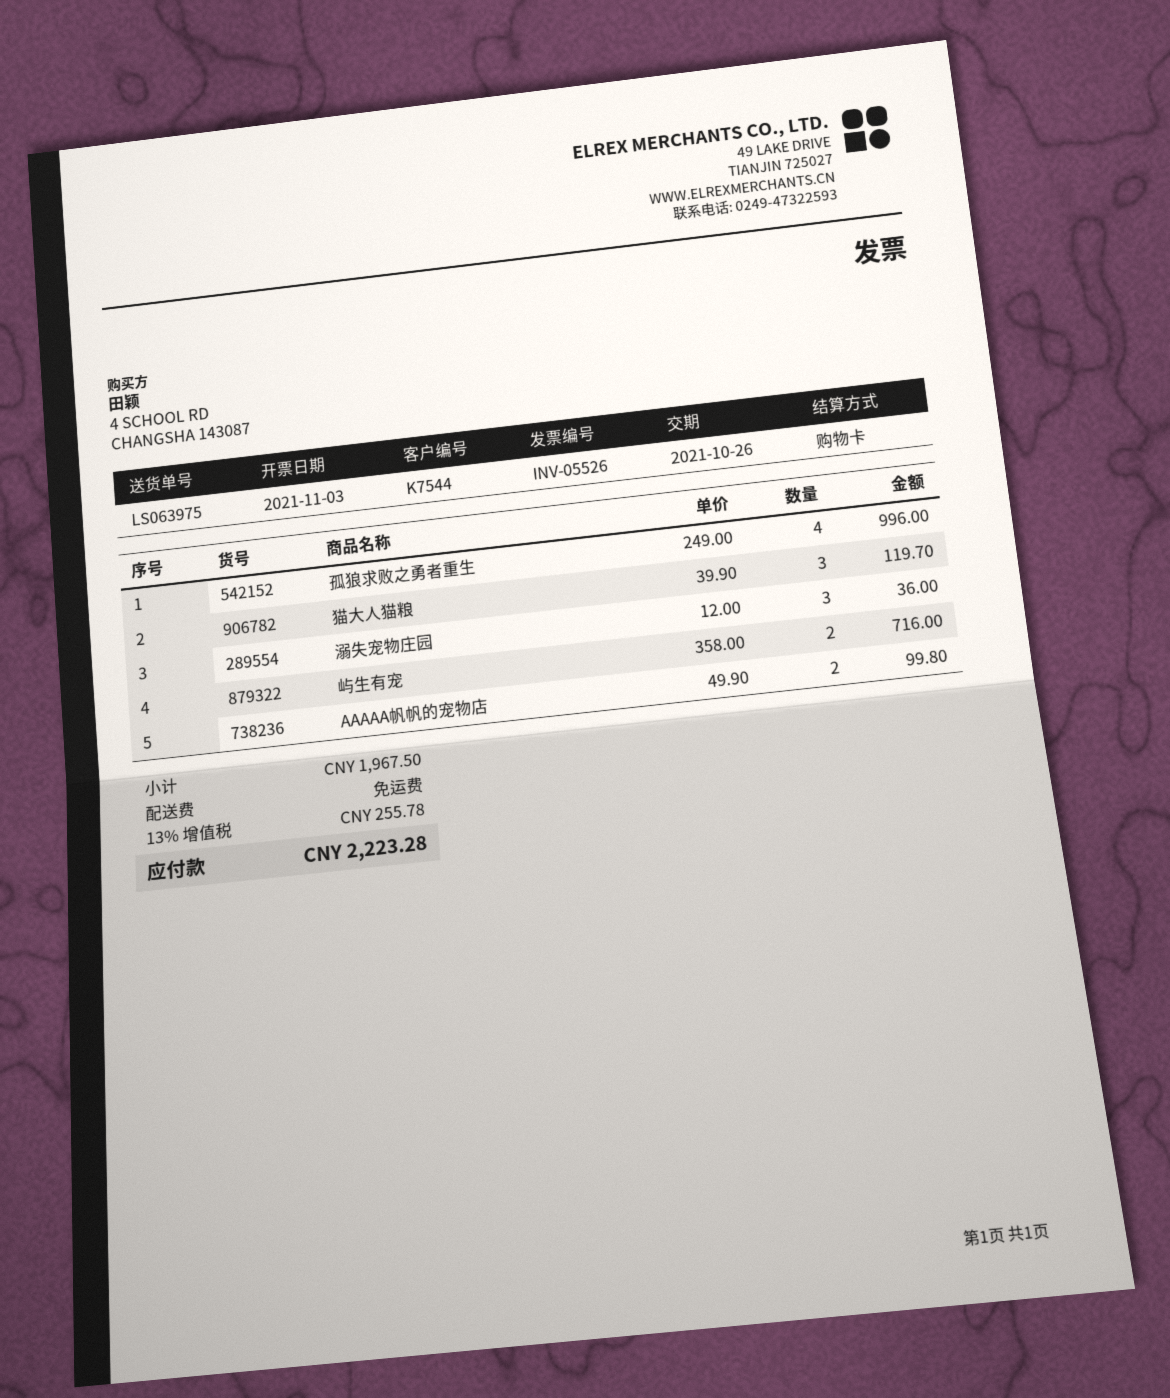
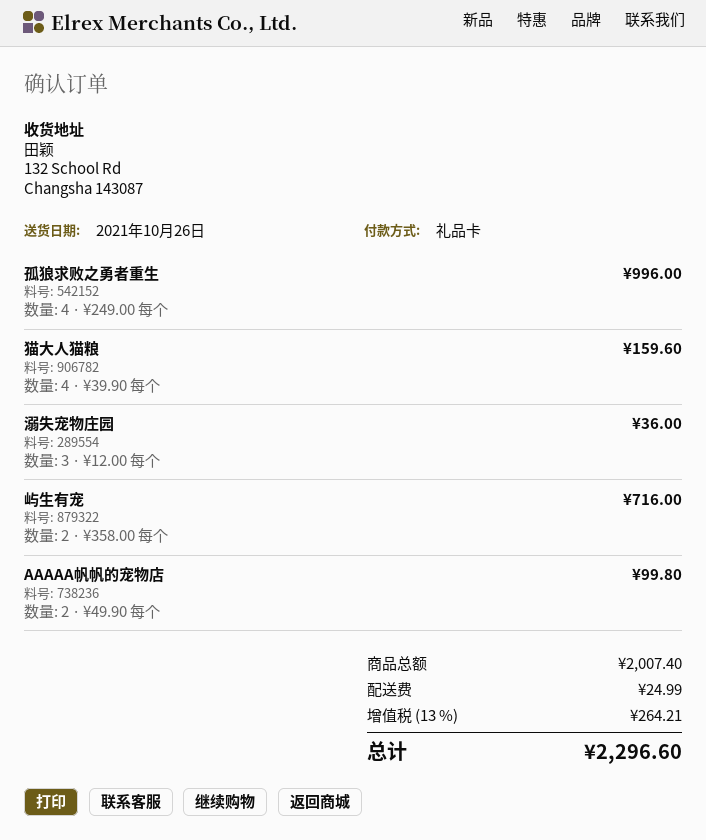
猫大人猫粮: 3 x 39.90 = 119.70 -> 4 x 39.90 = 159.60
subtotal: 1967.50 -> 2007.40
shipping: 0.00 -> 24.99
tax: 13% = 255.78 -> 13% = 264.21
total: 2223.28 -> 2296.60

